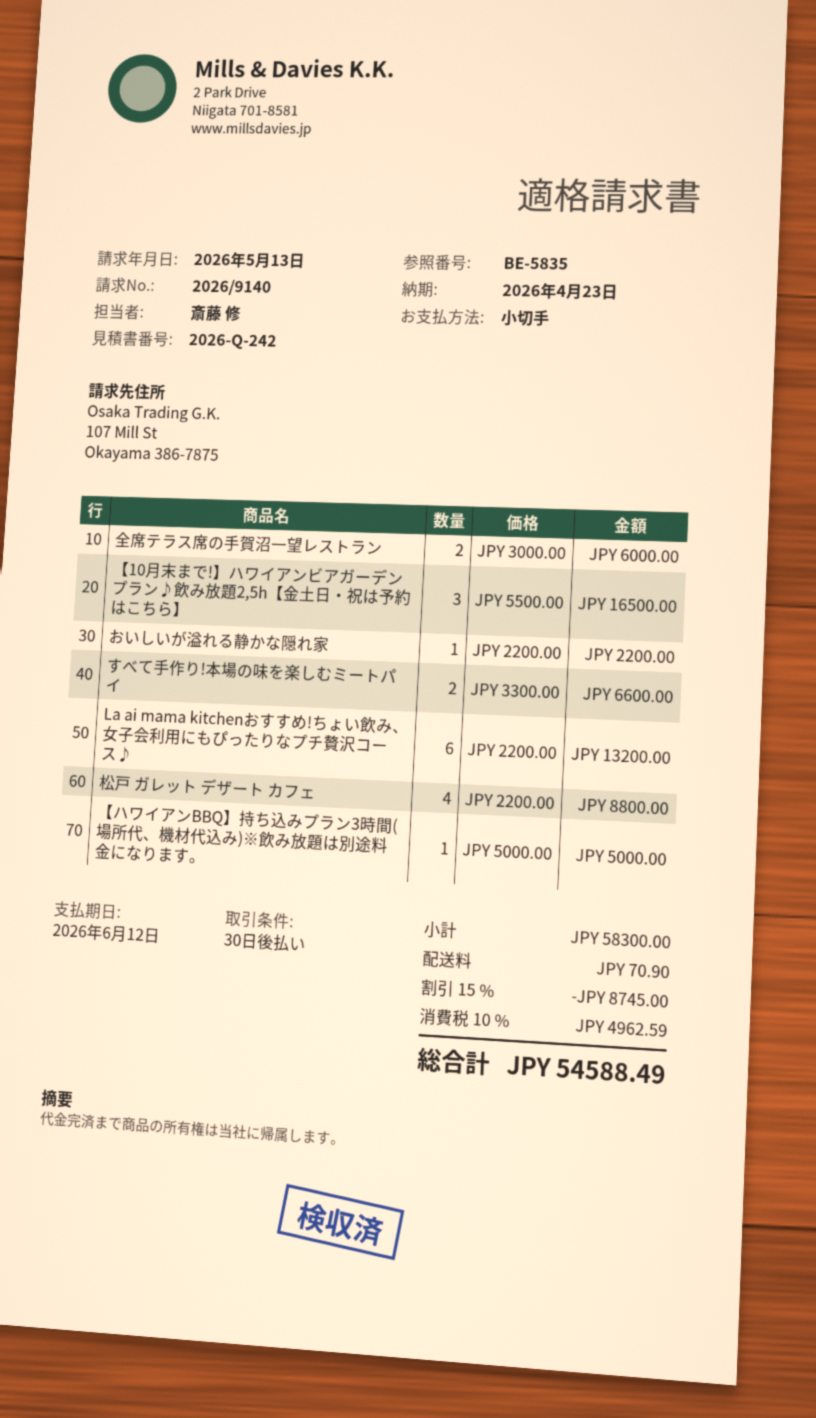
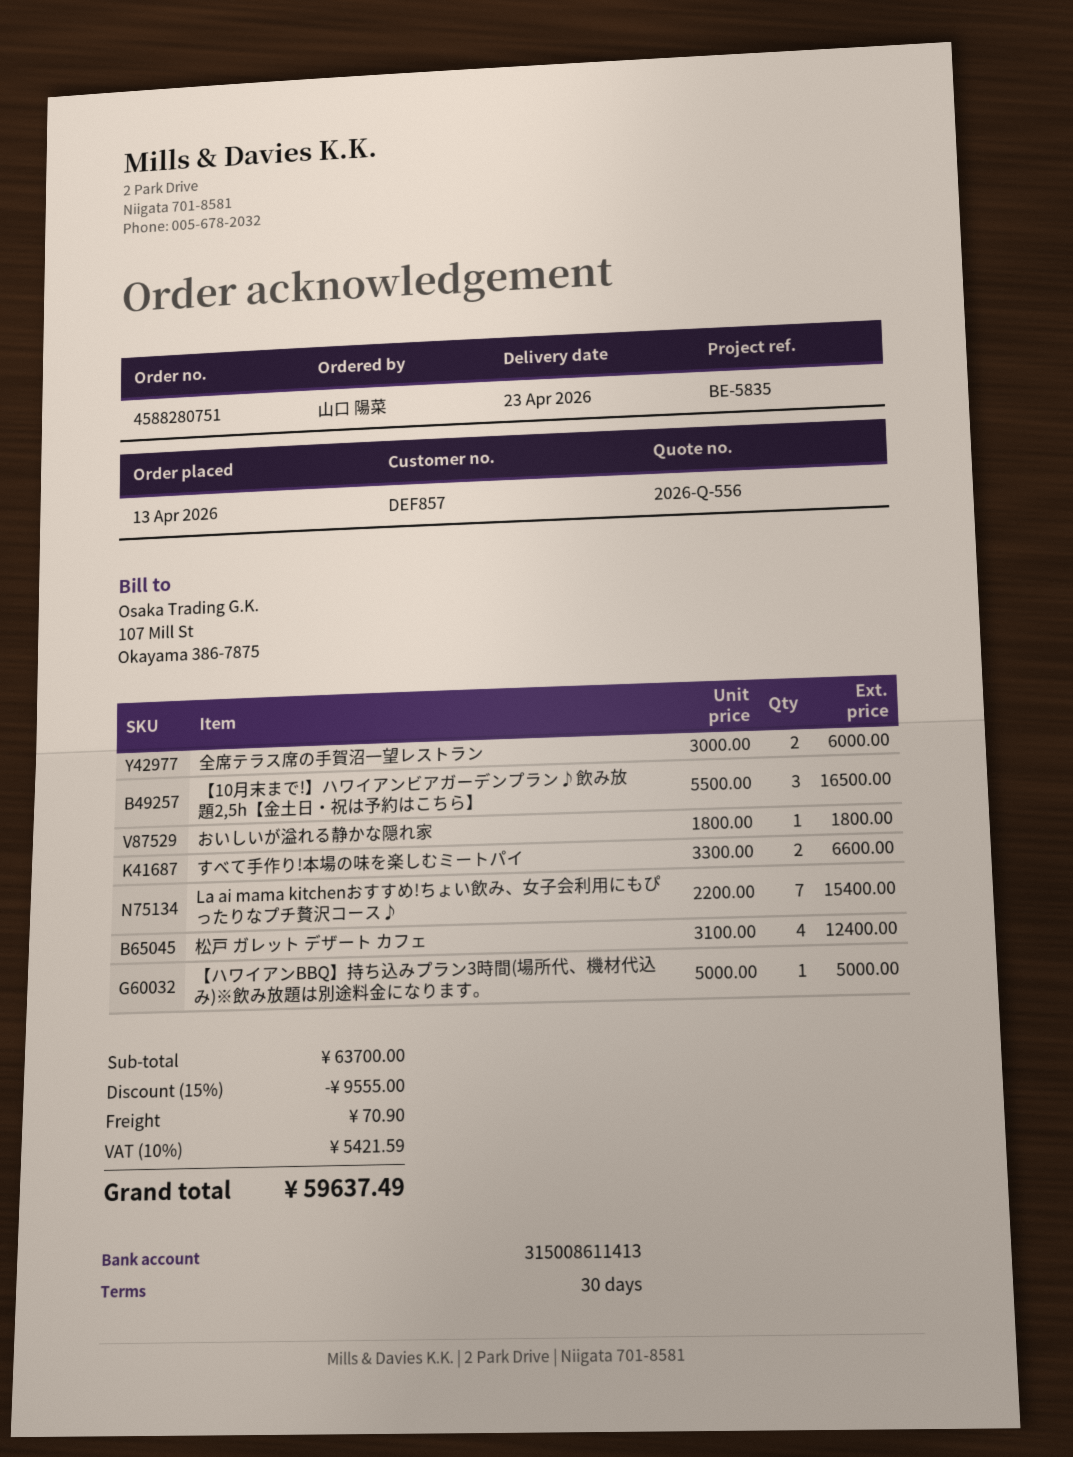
quote number: 2026-Q-242 -> 2026-Q-556
おいしいが溢れる静かな隠れ家: 1 x 2200.00 = 2200.00 -> 1 x 1800.00 = 1800.00
La ai mama kitchenおすすめ!ちょい飲み、女子会利用にもぴったりなプチ贅沢コース♪: 6 x 2200.00 = 13200.00 -> 7 x 2200.00 = 15400.00
松戸 ガレット デザート カフェ: 4 x 2200.00 = 8800.00 -> 4 x 3100.00 = 12400.00
subtotal: 58300.00 -> 63700.00
discount: 15% = 8745.00 -> 15% = 9555.00
tax: 10% = 4962.59 -> 10% = 5421.59
total: 54588.49 -> 59637.49

